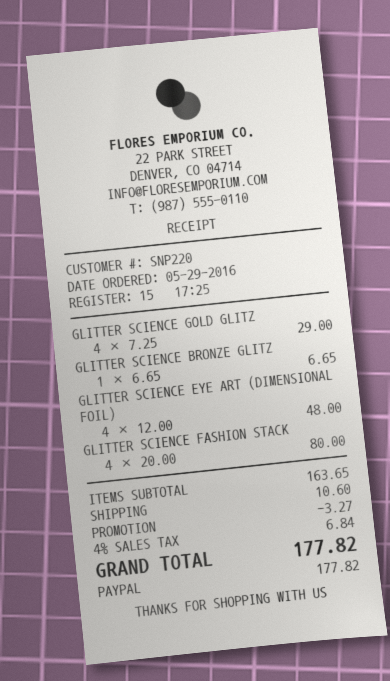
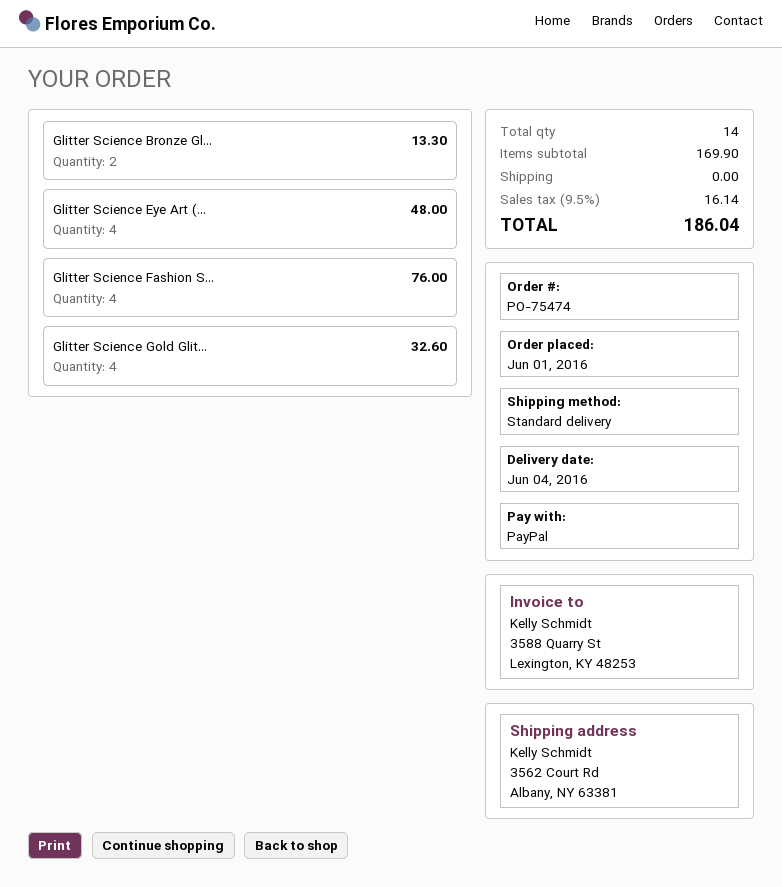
order date: 2016-05-29 -> 2016-06-01
GLITTER SCIENCE GOLD GLITZ: 4 for 29.00 -> 4 for 32.60
GLITTER SCIENCE BRONZE GLITZ: 1 for 6.65 -> 2 for 13.30
GLITTER SCIENCE FASHION STACK: 4 for 80.00 -> 4 for 76.00
subtotal: 163.65 -> 169.90
discount: 3.27 -> none
shipping: 10.60 -> 0.00
tax: 4% = 6.84 -> 9.5% = 16.14
total: 177.82 -> 186.04

